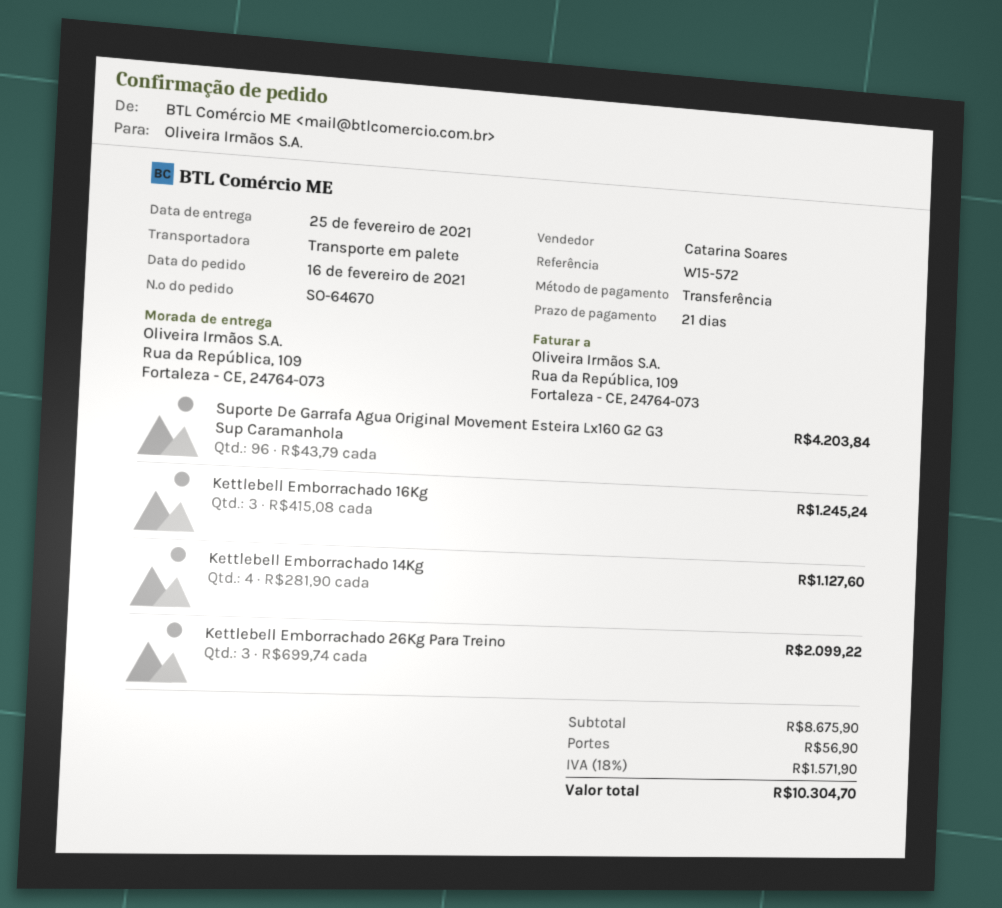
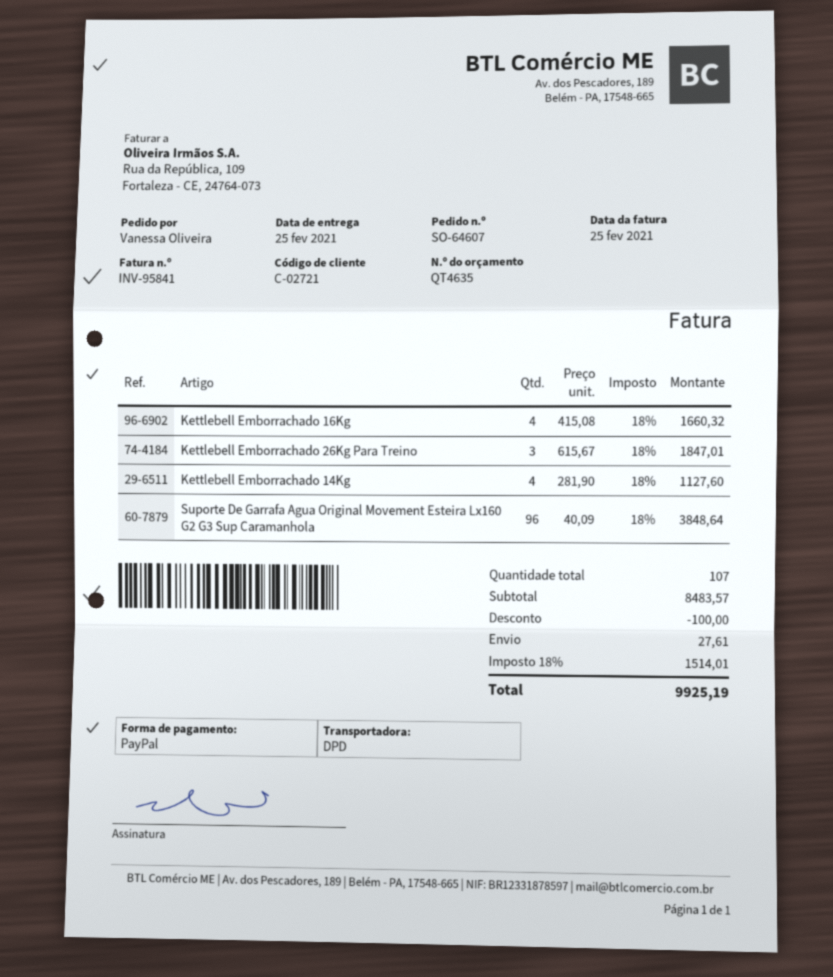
order number: SO-64670 -> SO-64607
payment method: bank transfer -> PayPal
shipping method: pallet freight -> DPD
Suporte De Garrafa Agua Original Movement Esteira Lx160 G2 G3 Sup Caramanhola: 96 x 43.79 = 4203.84 -> 96 x 40.09 = 3848.64
Kettlebell Emborrachado 16Kg: 3 x 415.08 = 1245.24 -> 4 x 415.08 = 1660.32
Kettlebell Emborrachado 26Kg Para Treino: 3 x 699.74 = 2099.22 -> 3 x 615.67 = 1847.01
subtotal: 8675.90 -> 8483.57
discount: none -> 100.00
shipping: 56.90 -> 27.61
tax: 18% = 1571.90 -> 18% = 1514.01
total: 10304.70 -> 9925.19

